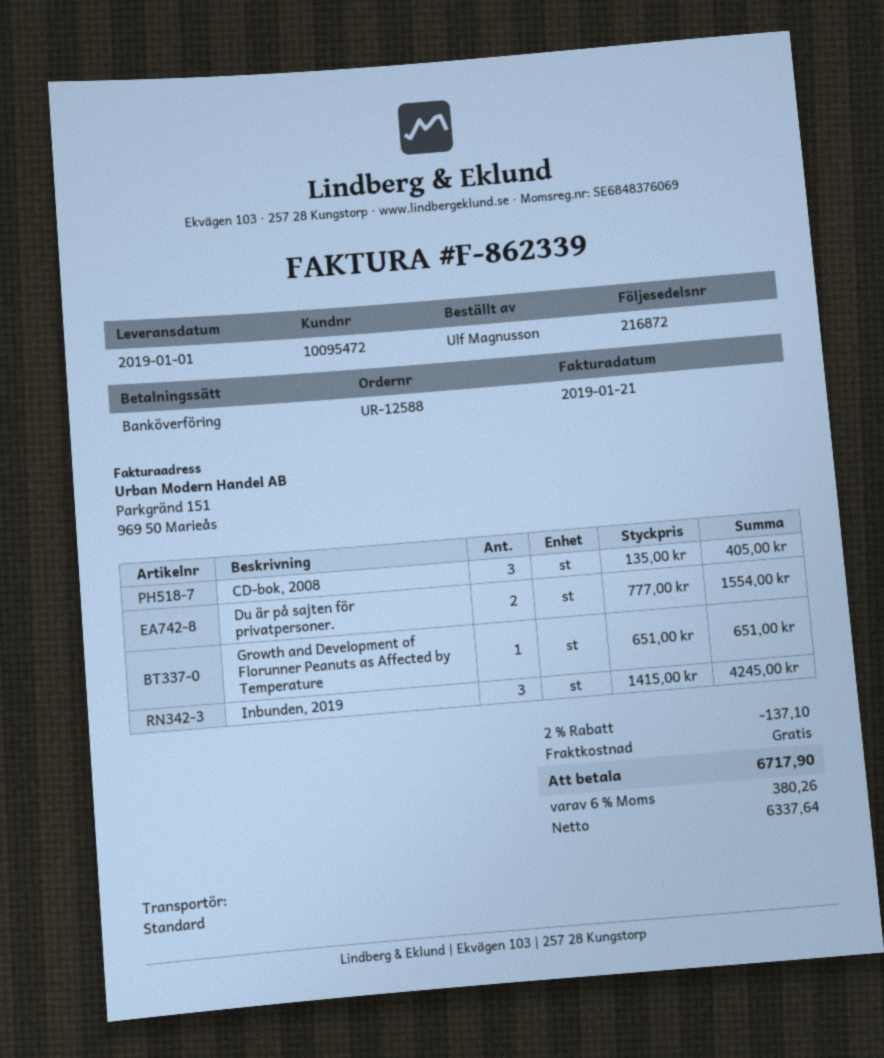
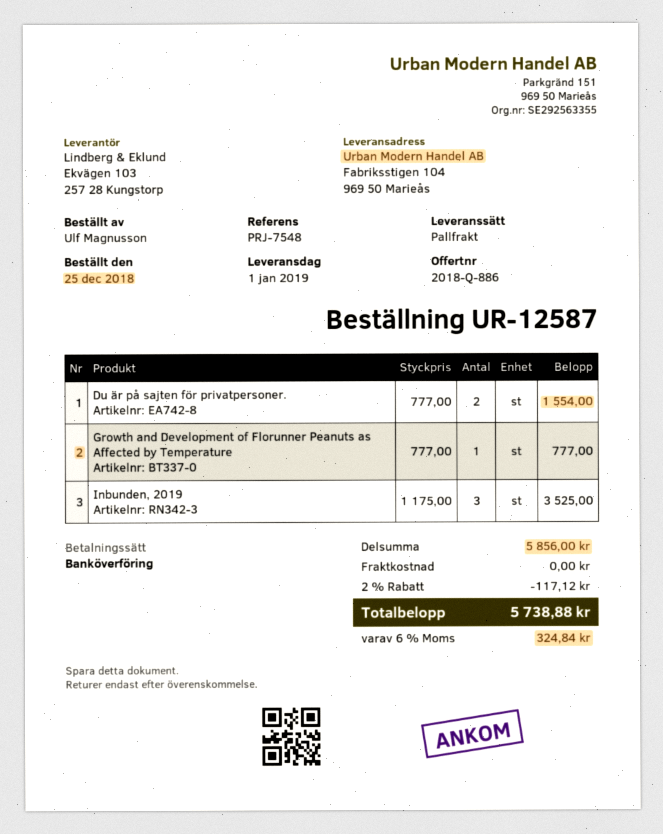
order number: UR-12588 -> UR-12587
shipping method: standard -> pallet freight
CD-bok, 2008: 3 x 135.00 = 405.00 -> none
Growth and Development of Florunner Peanuts as Affected by Temperature: 1 x 651.00 = 651.00 -> 1 x 777.00 = 777.00
Inbunden, 2019: 3 x 1415.00 = 4245.00 -> 3 x 1175.00 = 3525.00
discount: 2% = 137.10 -> 2% = 117.12
tax: 6% = 380.26 -> 6% = 324.84
total: 6717.90 -> 5738.88

